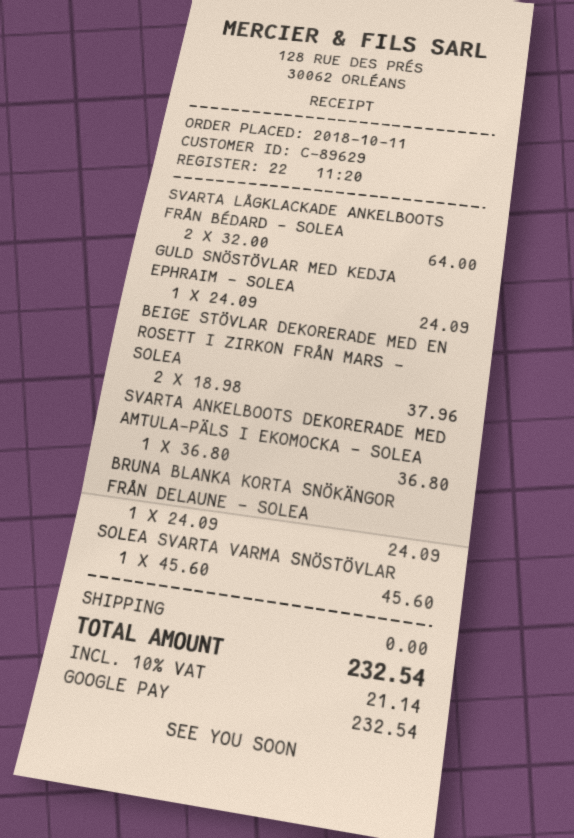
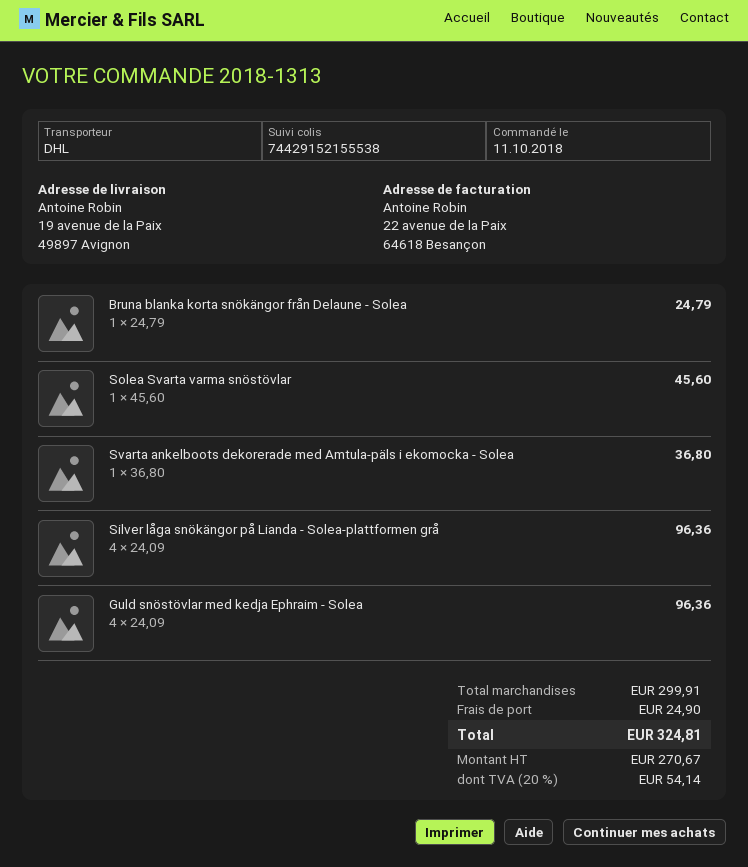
SVARTA LÅGKLACKADE ANKELBOOTS FRÅN BÉDARD - SOLEA: 2 x 32.00 = 64.00 -> none
GULD SNÖSTÖVLAR MED KEDJA EPHRAIM - SOLEA: 1 x 24.09 = 24.09 -> 4 x 24.09 = 96.36
BEIGE STÖVLAR DEKORERADE MED EN ROSETT I ZIRKON FRÅN MARS - SOLEA: 2 x 18.98 = 37.96 -> none
BRUNA BLANKA KORTA SNÖKÄNGOR FRÅN DELAUNE - SOLEA: 1 x 24.09 = 24.09 -> 1 x 24.79 = 24.79
Silver låga snökängor på Lianda - Solea-plattformen grå: none -> 4 x 24.09 = 96.36
shipping: 0.00 -> 24.90
tax: 10% = 21.14 -> 20% = 54.14
total: 232.54 -> 324.81

